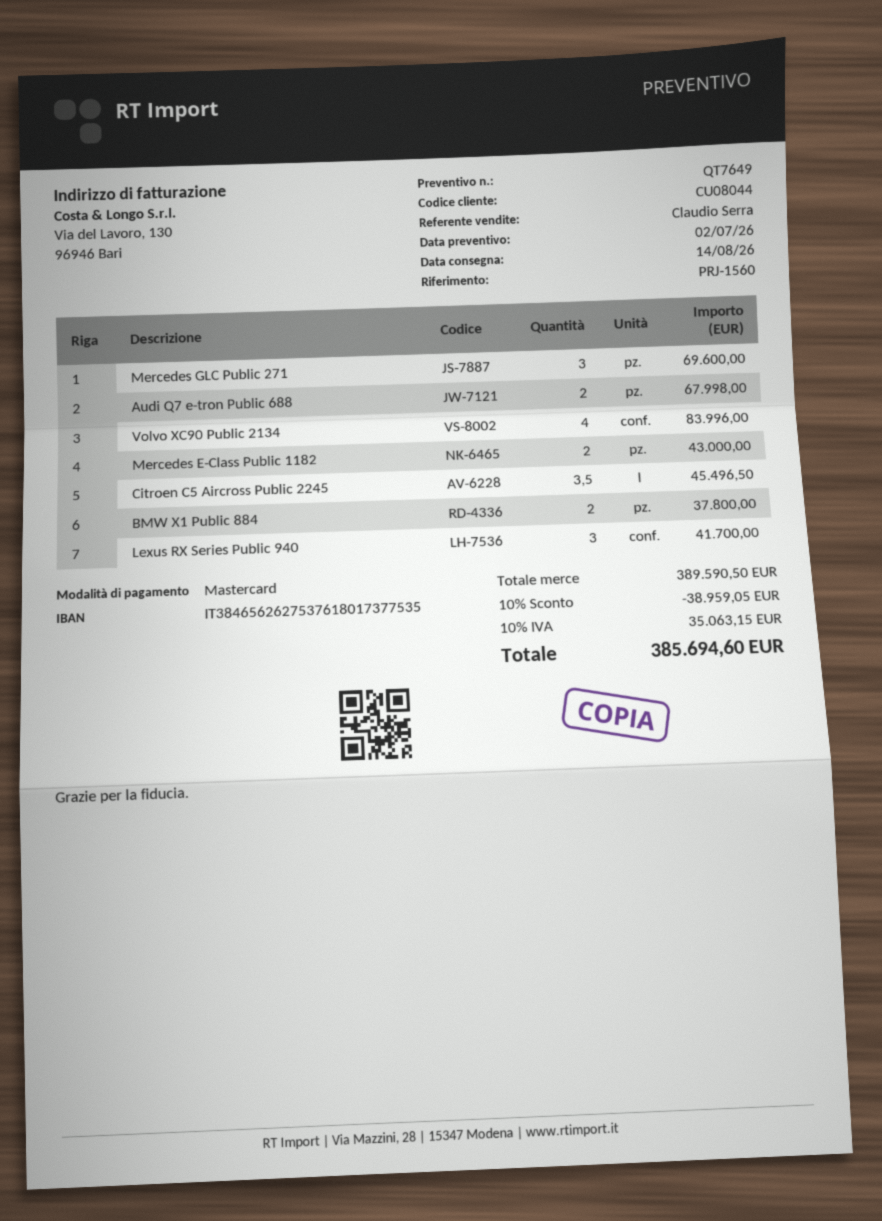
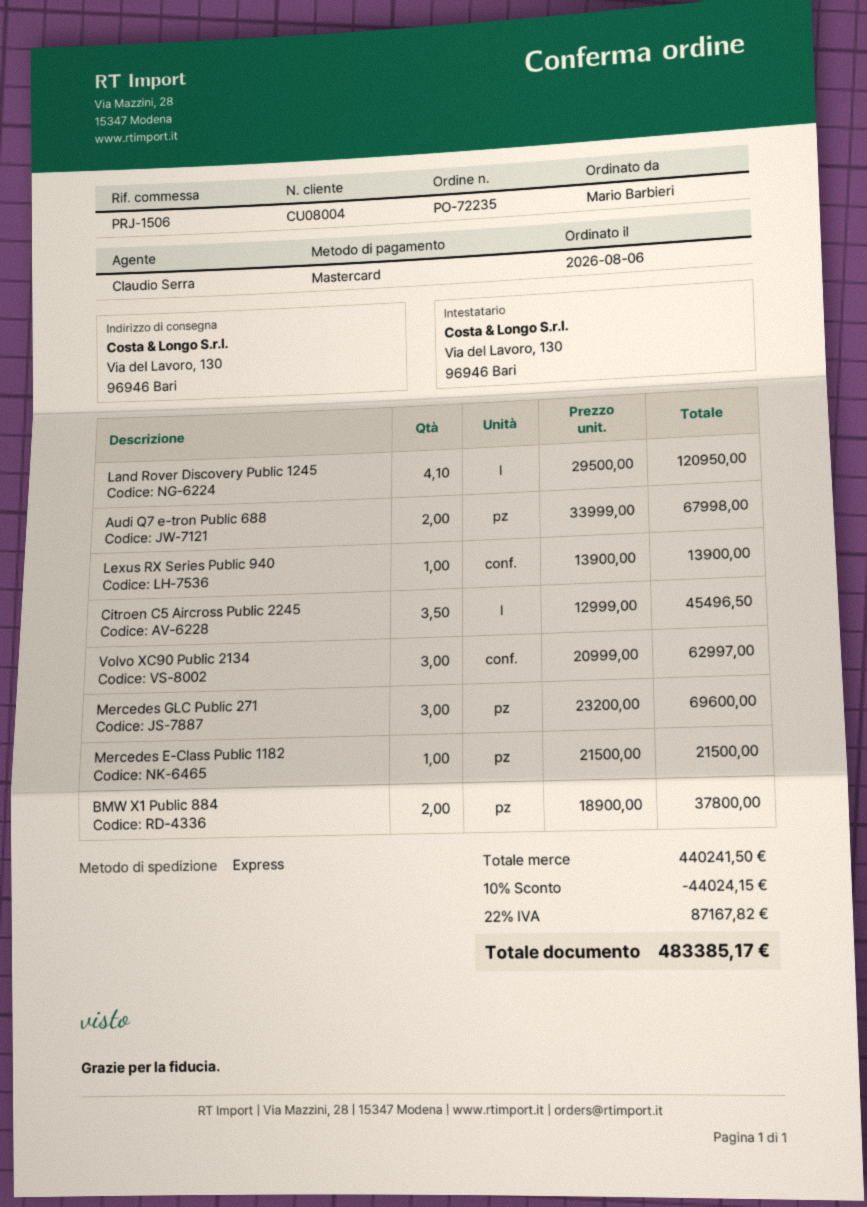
customer number: CU08044 -> CU08004
reference: PRJ-1560 -> PRJ-1506
Volvo XC90 Public 2134: 4 for 83996.00 -> 3 for 62997.00
Mercedes E-Class Public 1182: 2 for 43000.00 -> 1 for 21500.00
Lexus RX Series Public 940: 3 for 41700.00 -> 1 for 13900.00
Land Rover Discovery Public 1245: none -> 4.1 for 120950.00
subtotal: 389590.50 -> 440241.50
discount: 10% = 38959.05 -> 10% = 44024.15
tax: 10% = 35063.15 -> 22% = 87167.82
total: 385694.60 -> 483385.17

